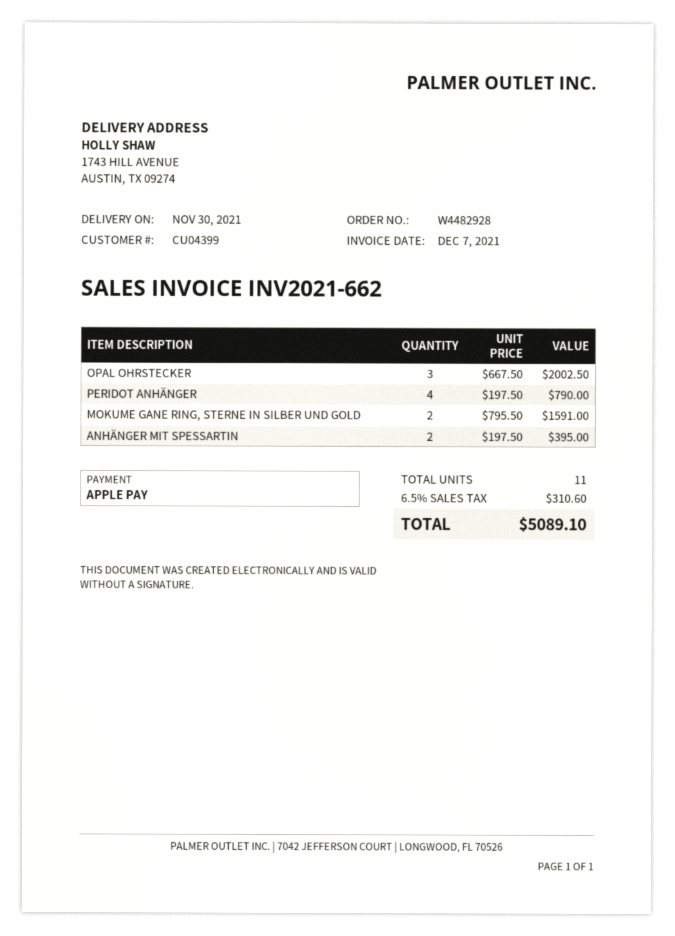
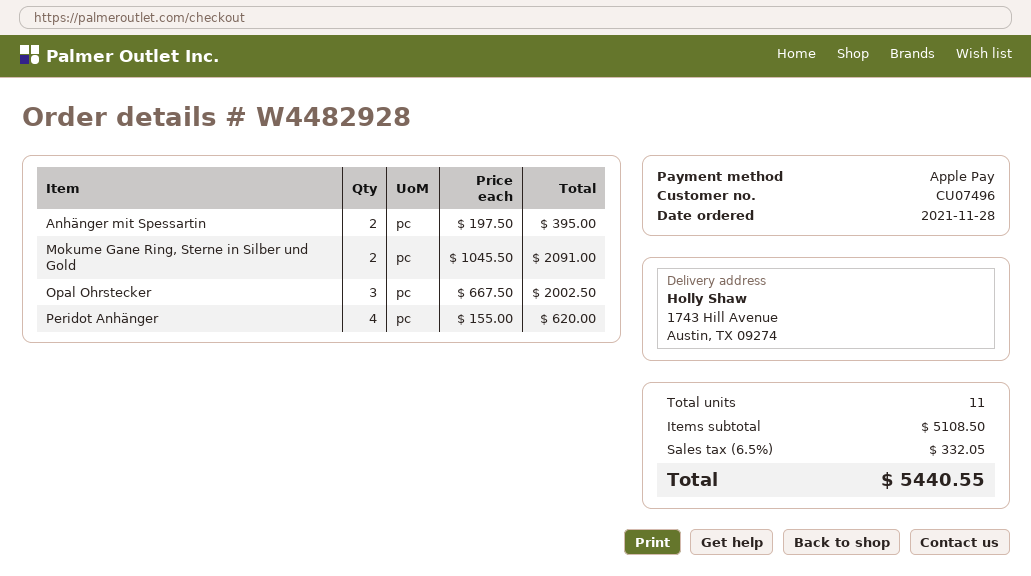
customer number: CU04399 -> CU07496
PERIDOT ANHÄNGER: 4 x 197.50 = 790.00 -> 4 x 155.00 = 620.00
MOKUME GANE RING, STERNE IN SILBER UND GOLD: 2 x 795.50 = 1591.00 -> 2 x 1045.50 = 2091.00
tax: 6.5% = 310.60 -> 6.5% = 332.05
total: 5089.10 -> 5440.55

